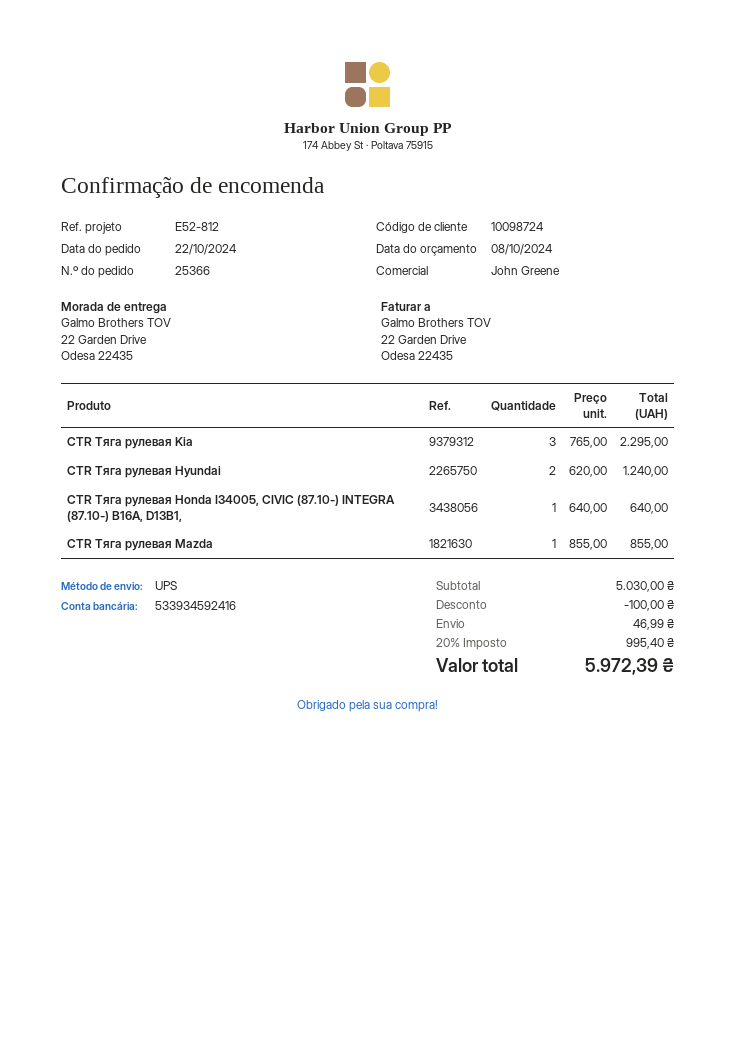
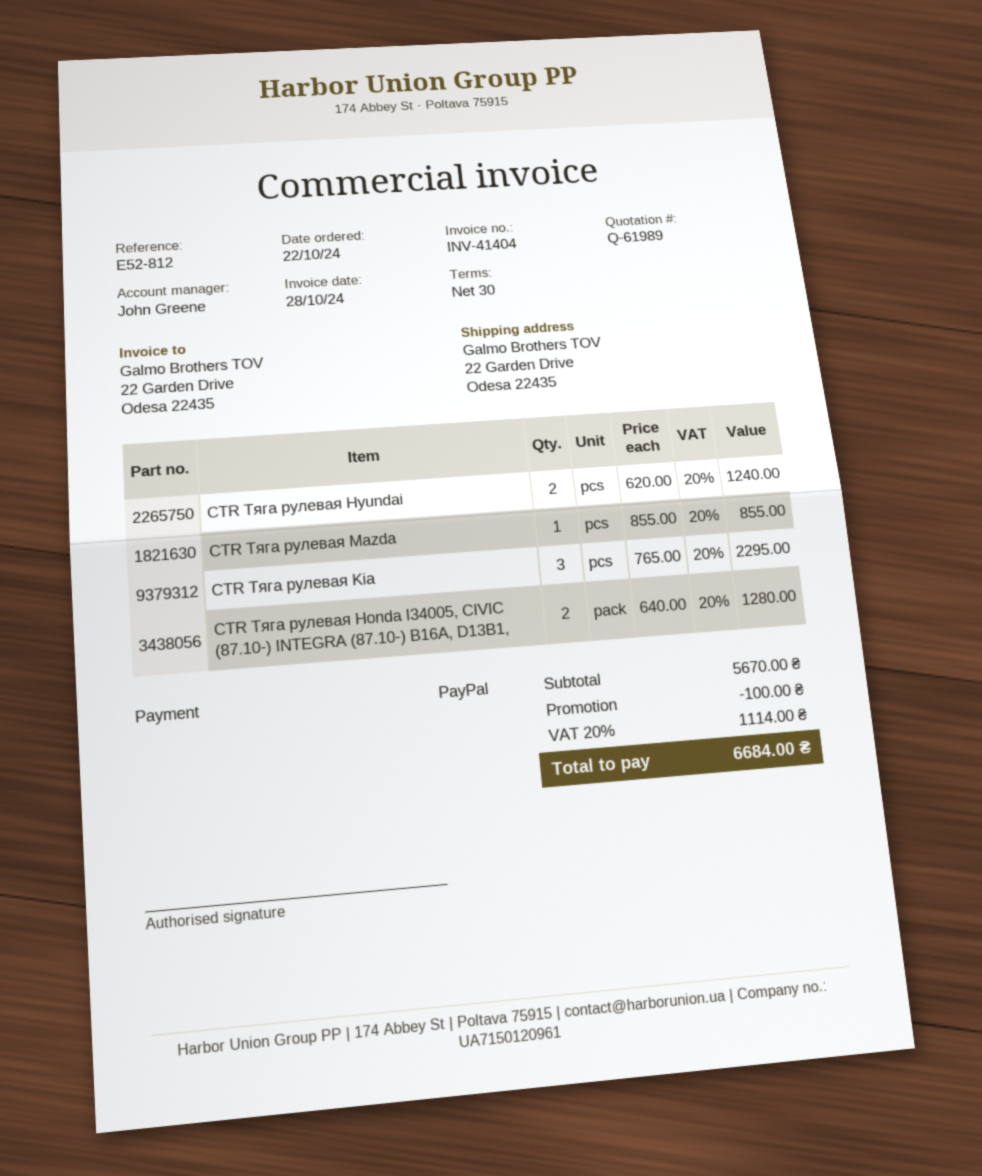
CTR Тяга рулевая Honda I34005, CIVIC (87.10-) INTEGRA (87.10-) B16A, D13B1,: 1 x 640.00 = 640.00 -> 2 x 640.00 = 1280.00
subtotal: 5030.00 -> 5670.00
shipping: 46.99 -> none
tax: 20% = 995.40 -> 20% = 1114.00
total: 5972.39 -> 6684.00

